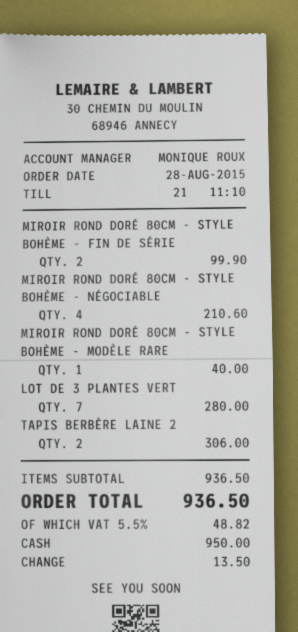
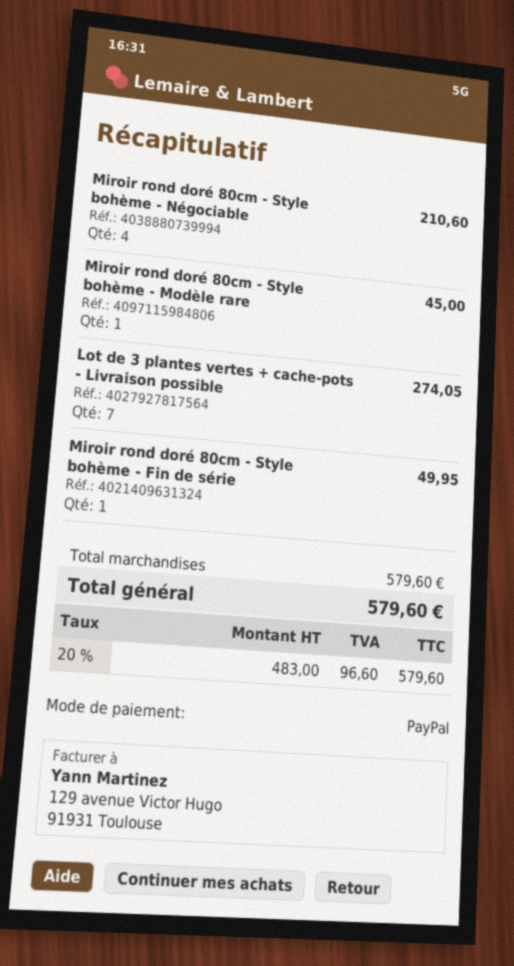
payment method: cash -> PayPal
MIROIR ROND DORÉ 80CM - STYLE BOHÈME - FIN DE SÉRIE: 2 for 99.90 -> 1 for 49.95
MIROIR ROND DORÉ 80CM - STYLE BOHÈME - MODÈLE RARE: 1 for 40.00 -> 1 for 45.00
LOT DE 3 PLANTES VERT: 7 for 280.00 -> 7 for 274.05
TAPIS BERBÈRE LAINE 2: 2 for 306.00 -> none
subtotal: 936.50 -> 579.60
tax: 5.5% = 48.82 -> 20% = 96.60
total: 936.50 -> 579.60

